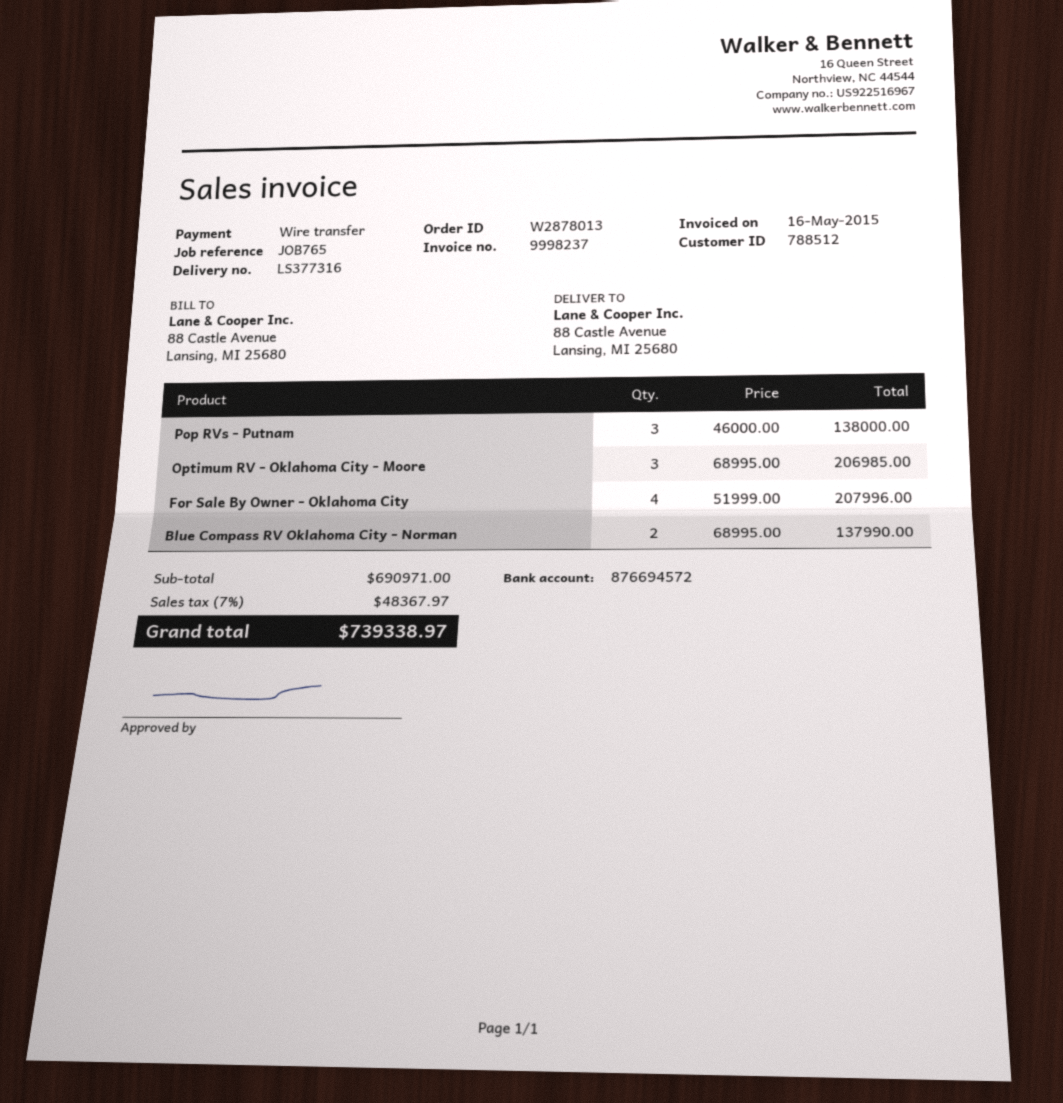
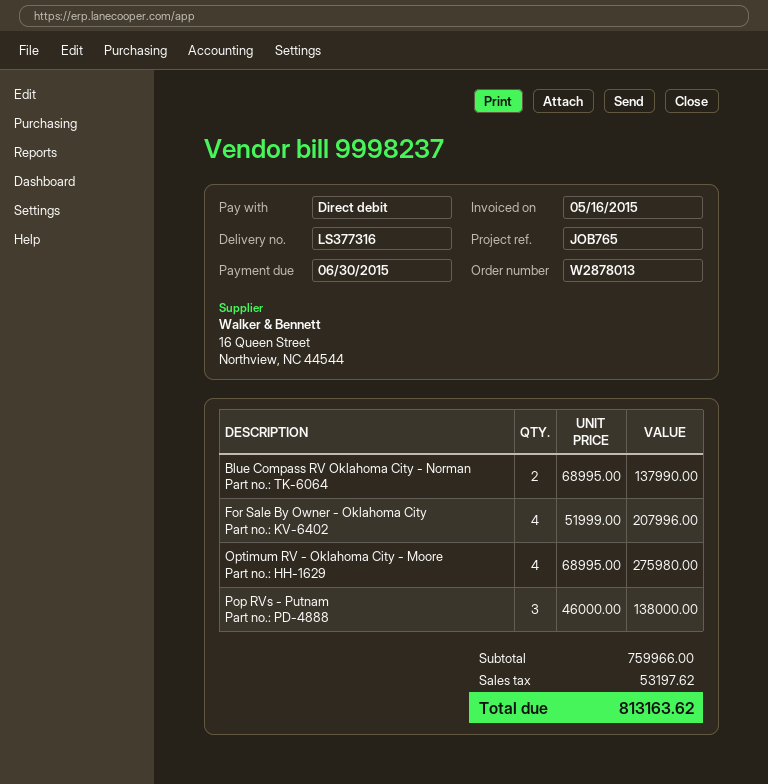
payment method: bank transfer -> direct debit
Optimum RV - Oklahoma City - Moore: 3 x 68995.00 = 206985.00 -> 4 x 68995.00 = 275980.00
subtotal: 690971.00 -> 759966.00
tax: 48367.97 -> 53197.62
total: 739338.97 -> 813163.62

